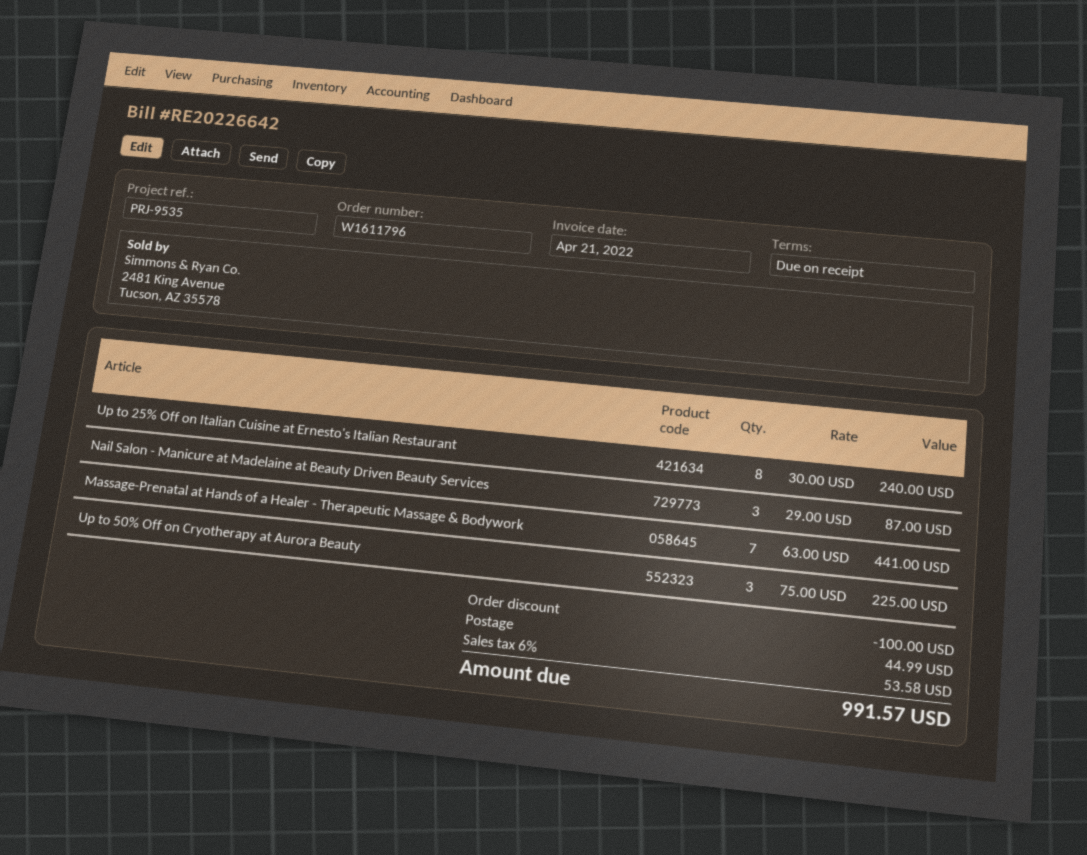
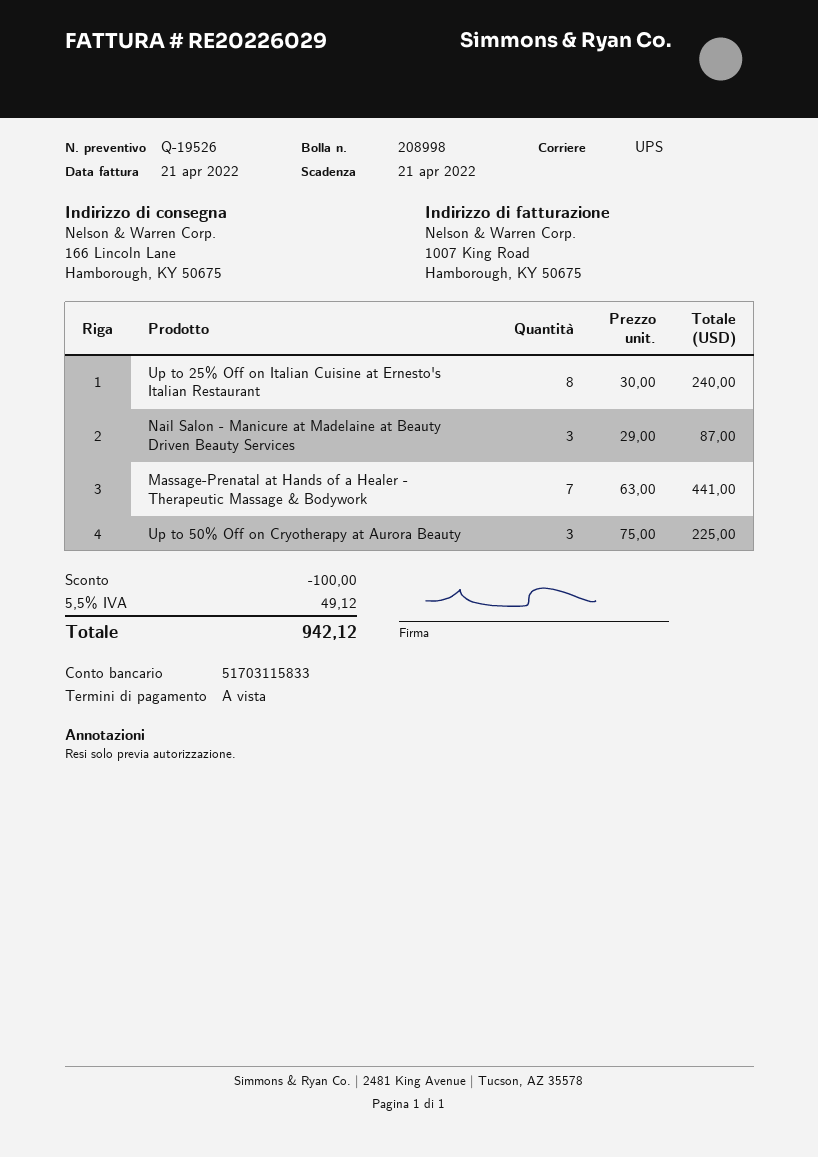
invoice number: RE20226642 -> RE20226029
shipping: 44.99 -> none
tax: 6% = 53.58 -> 5.5% = 49.12
total: 991.57 -> 942.12

